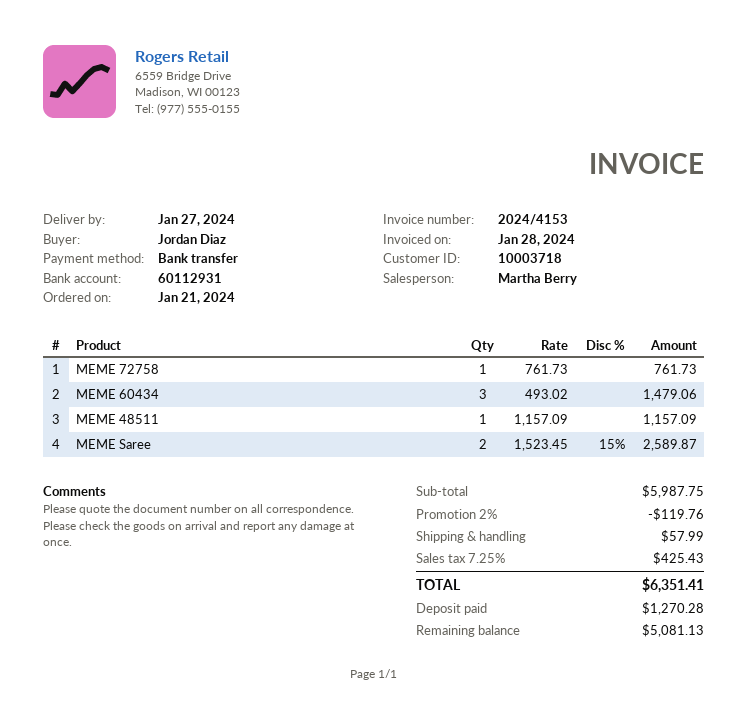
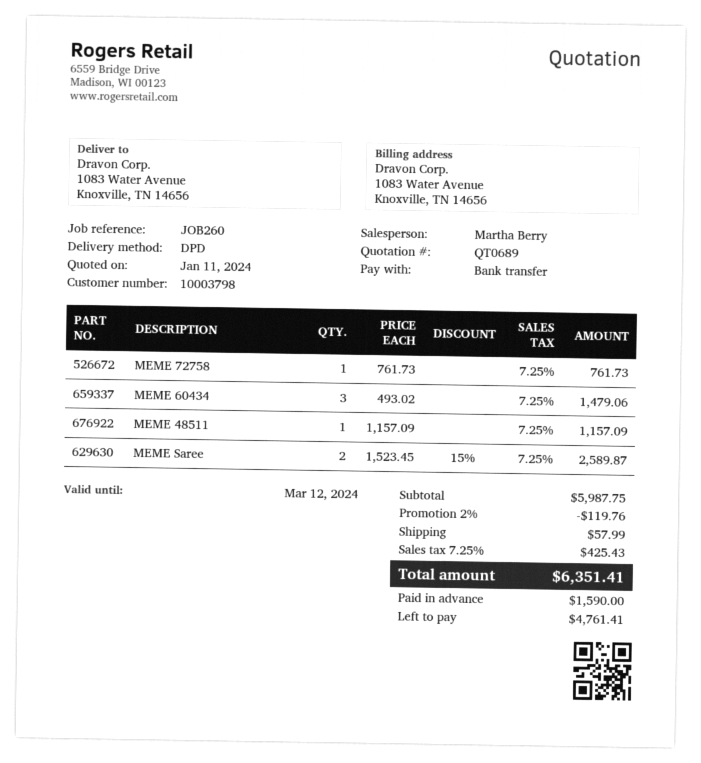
customer number: 10003718 -> 10003798
deposit: 1270.28 -> 1590.00
balance: 5081.13 -> 4761.41

